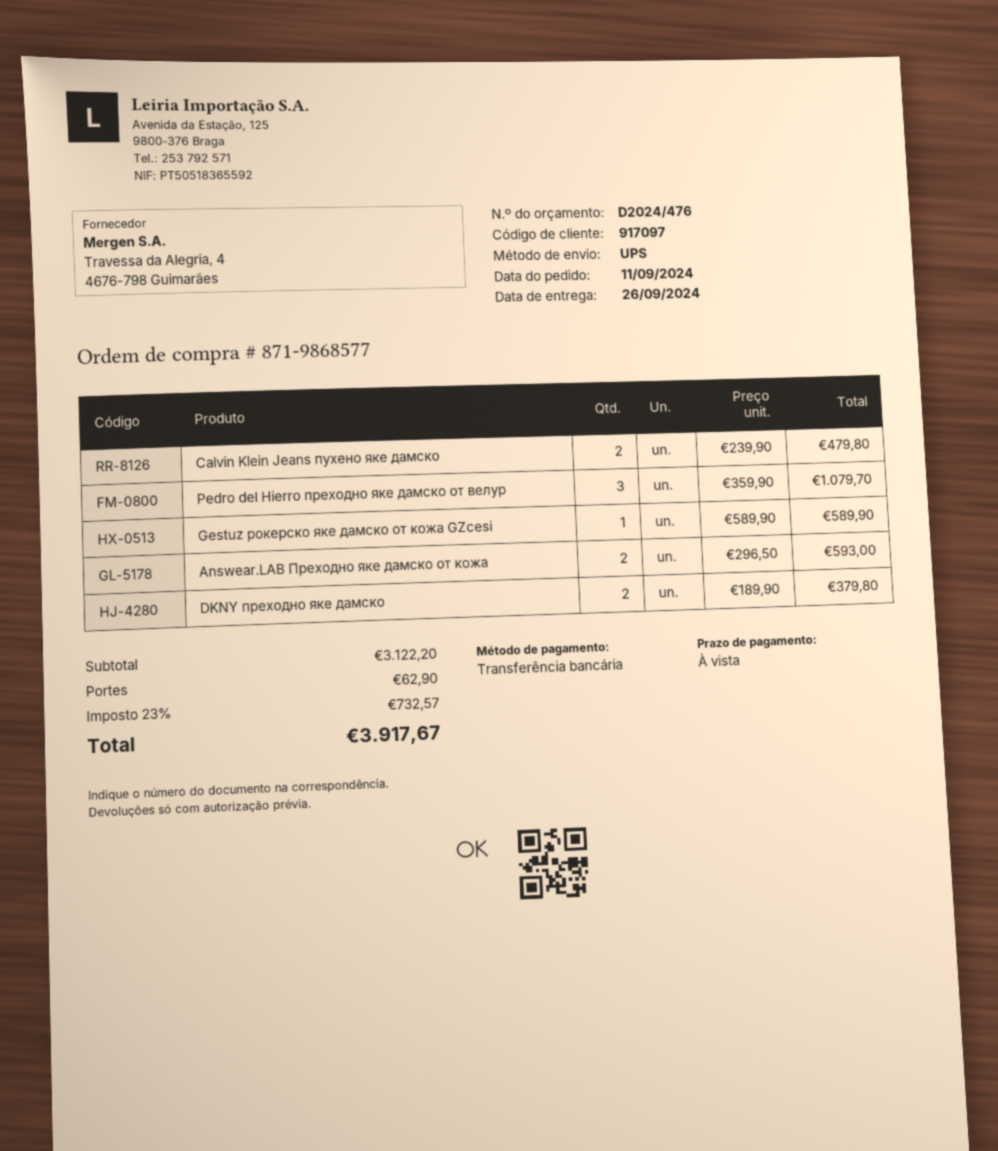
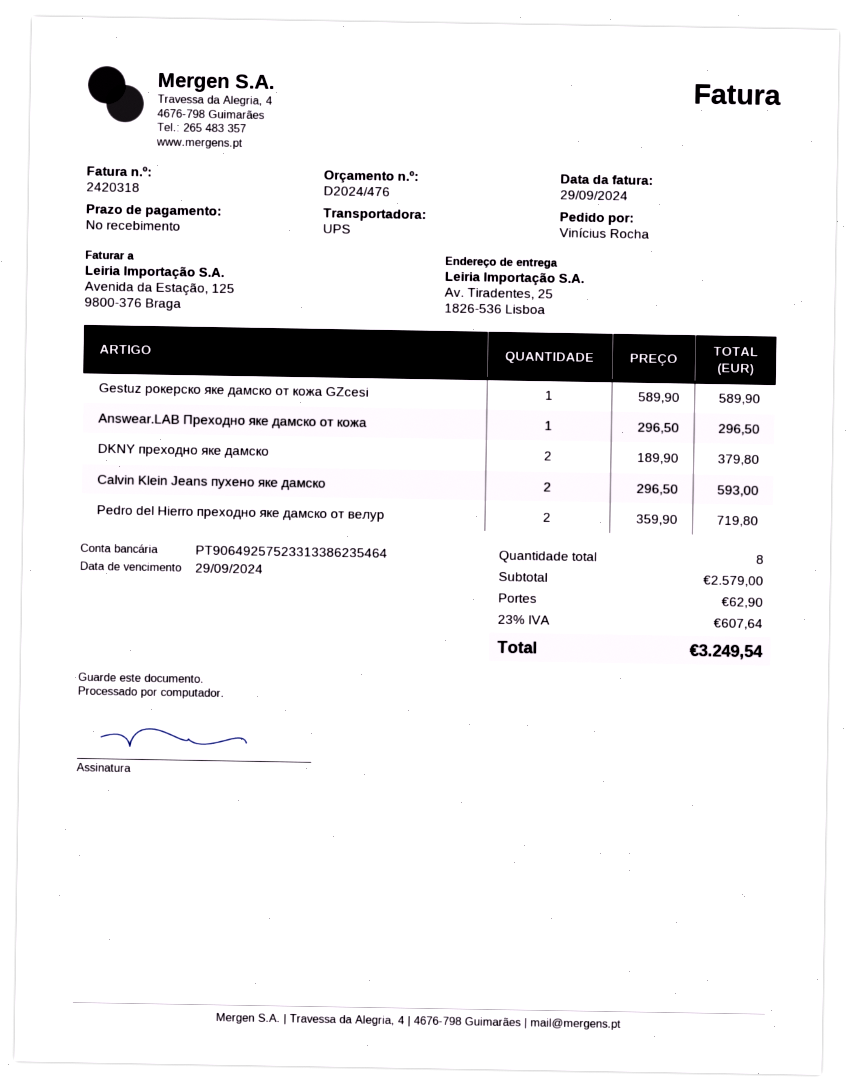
Calvin Klein Jeans пухено яке дамско: 2 x 239.90 = 479.80 -> 2 x 296.50 = 593.00
Pedro del Hierro преходно яке дамско от велур: 3 x 359.90 = 1079.70 -> 2 x 359.90 = 719.80
Answear.LAB Преходно яке дамско от кожа: 2 x 296.50 = 593.00 -> 1 x 296.50 = 296.50
subtotal: 3122.20 -> 2579.00
tax: 23% = 732.57 -> 23% = 607.64
total: 3917.67 -> 3249.54

